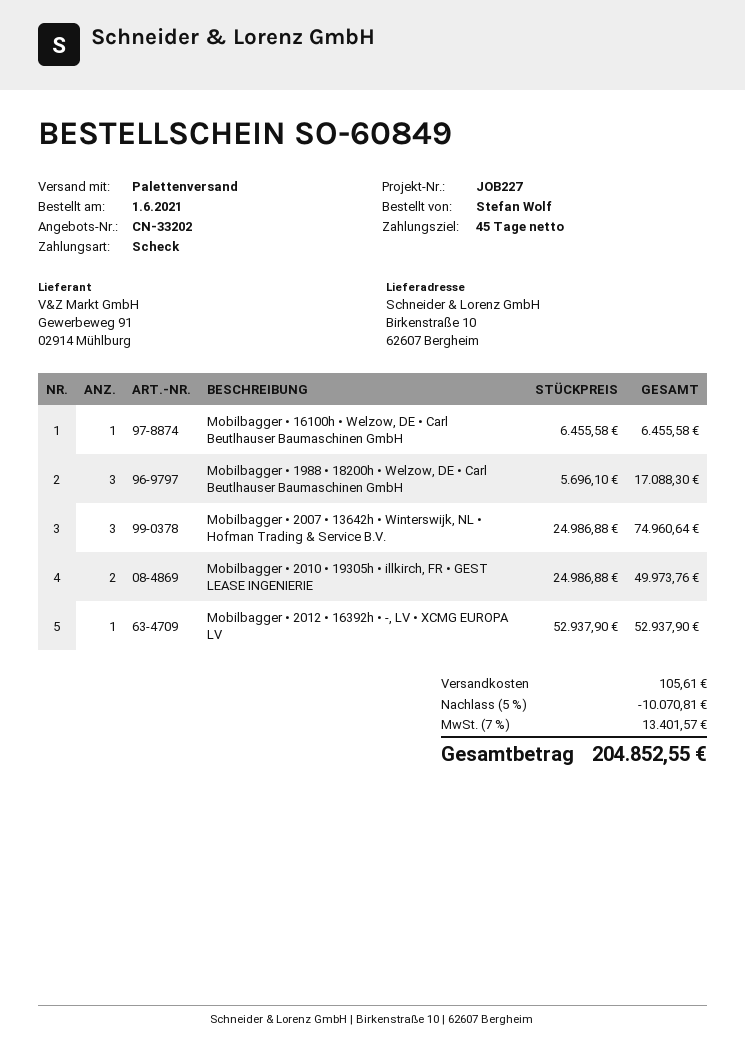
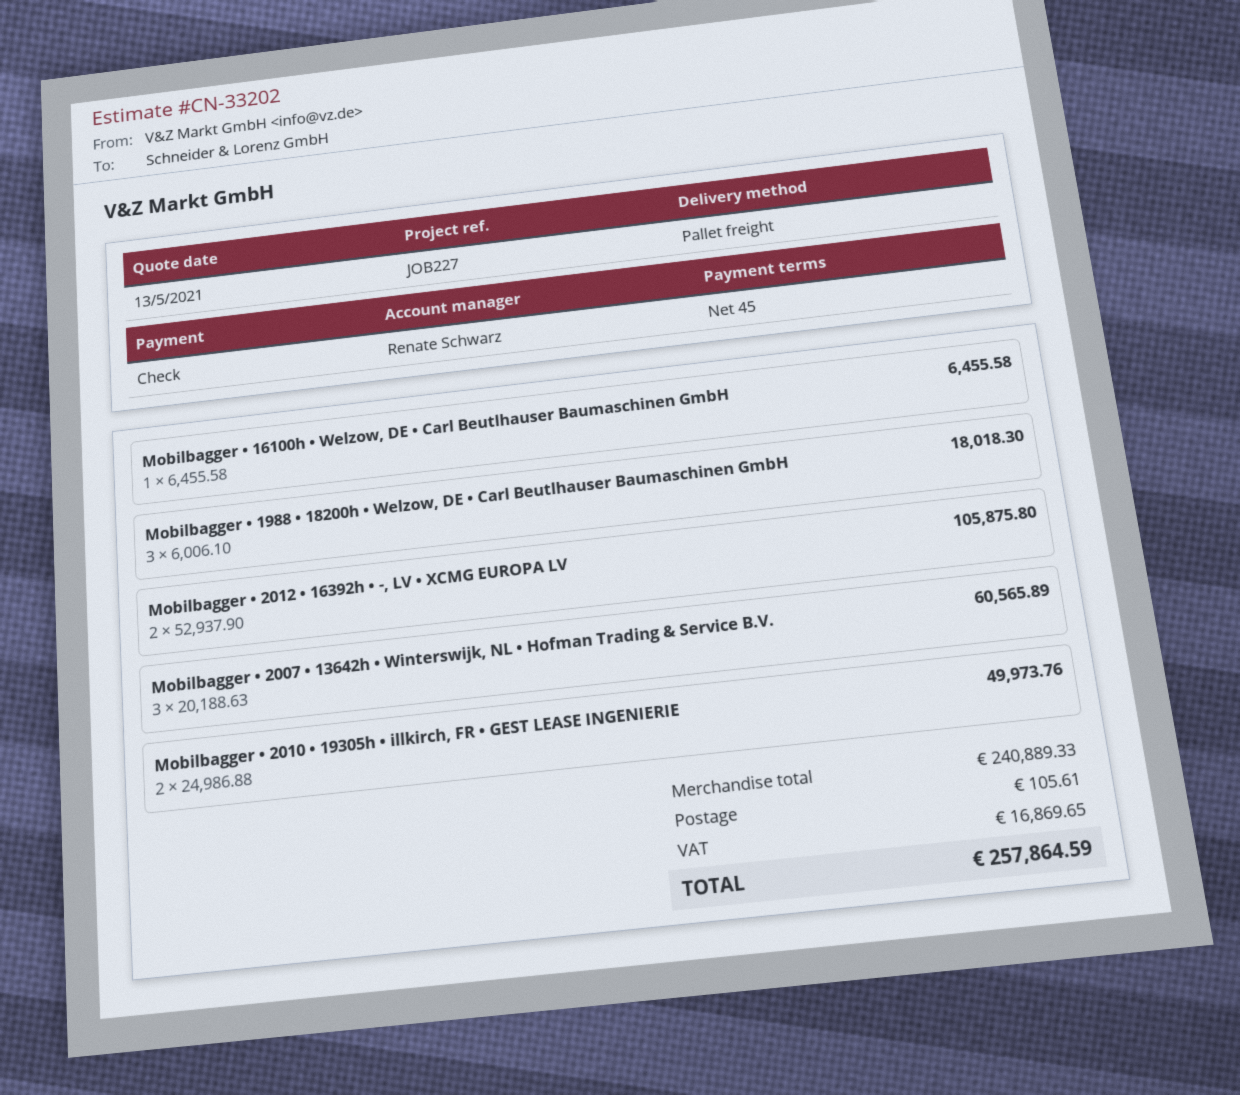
Mobilbagger • 1988 • 18200h • Welzow, DE • Carl Beutlhauser Baumaschinen GmbH: 3 x 5696.10 = 17088.30 -> 3 x 6006.10 = 18018.30
Mobilbagger • 2007 • 13642h • Winterswijk, NL • Hofman Trading & Service B.V.: 3 x 24986.88 = 74960.64 -> 3 x 20188.63 = 60565.89
Mobilbagger • 2012 • 16392h • -, LV • XCMG EUROPA LV: 1 x 52937.90 = 52937.90 -> 2 x 52937.90 = 105875.80
discount: 5% = 10070.81 -> none
tax: 13401.57 -> 16869.65
total: 204852.55 -> 257864.59

